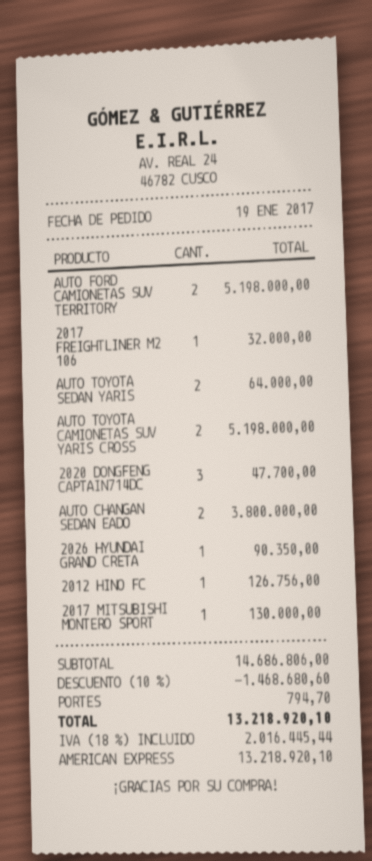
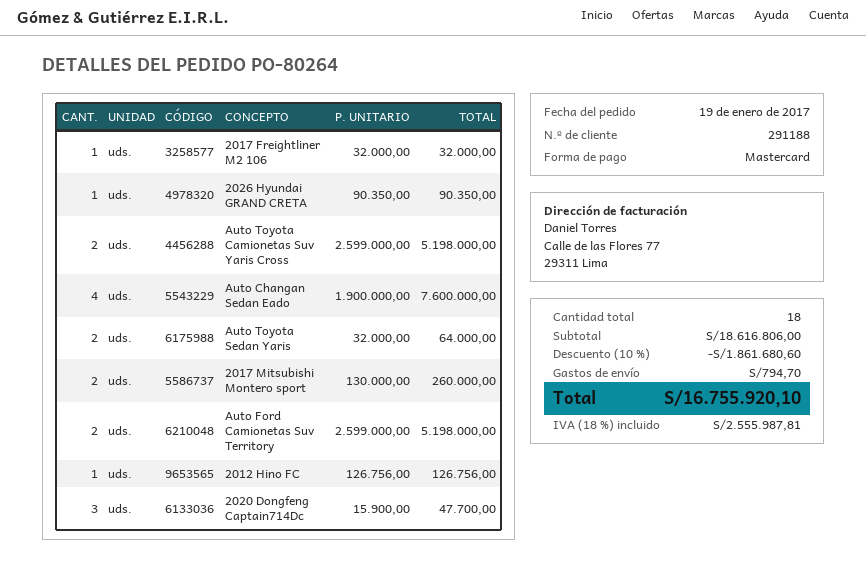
payment method: American Express -> Mastercard
AUTO CHANGAN SEDAN EADO: 2 for 3800000.00 -> 4 for 7600000.00
2017 MITSUBISHI MONTERO SPORT: 1 for 130000.00 -> 2 for 260000.00
subtotal: 14686806.00 -> 18616806.00
discount: 10% = 1468680.60 -> 10% = 1861680.60
tax: 18% = 2016445.44 -> 18% = 2555987.81
total: 13218920.10 -> 16755920.10

